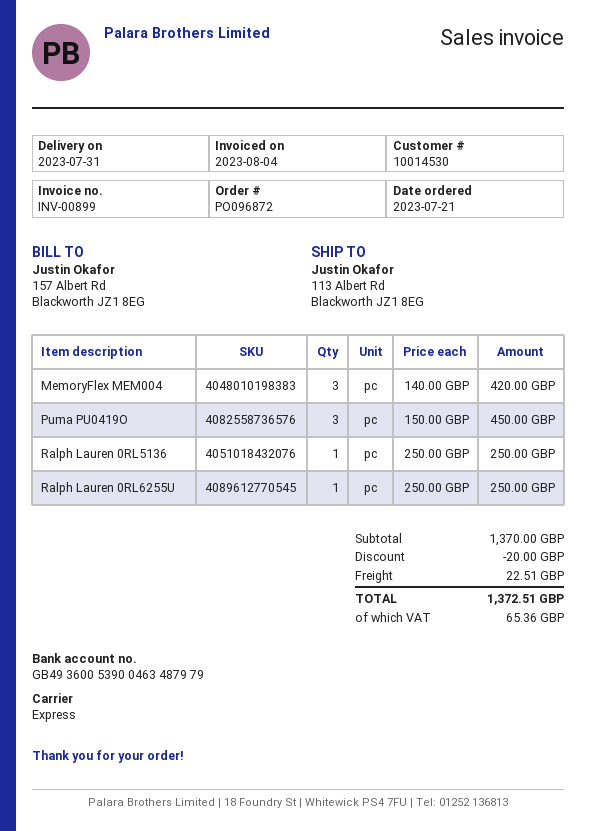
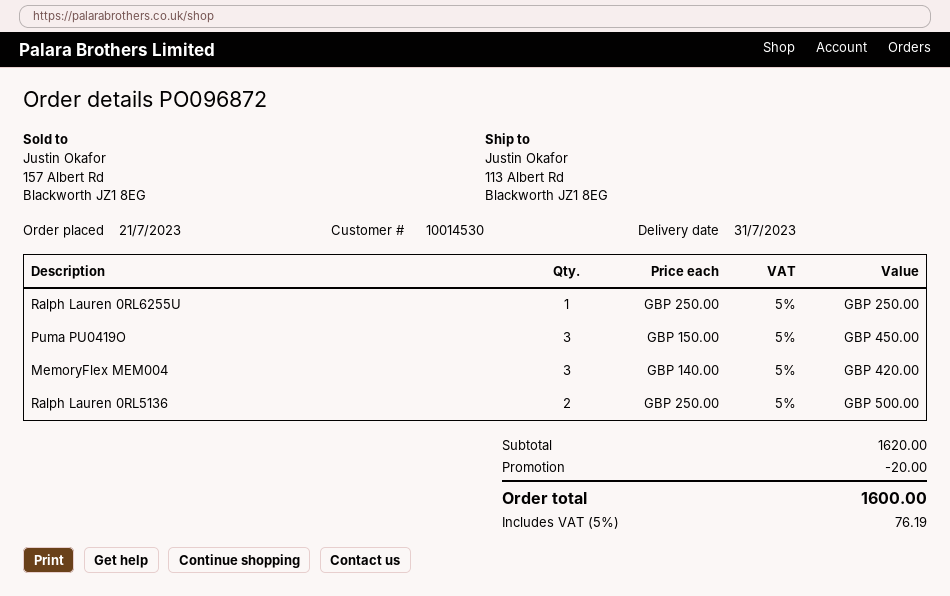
Ralph Lauren 0RL5136: 1 x 250.00 = 250.00 -> 2 x 250.00 = 500.00
subtotal: 1370.00 -> 1620.00
shipping: 22.51 -> none
tax: 65.36 -> 76.19
total: 1372.51 -> 1600.00

